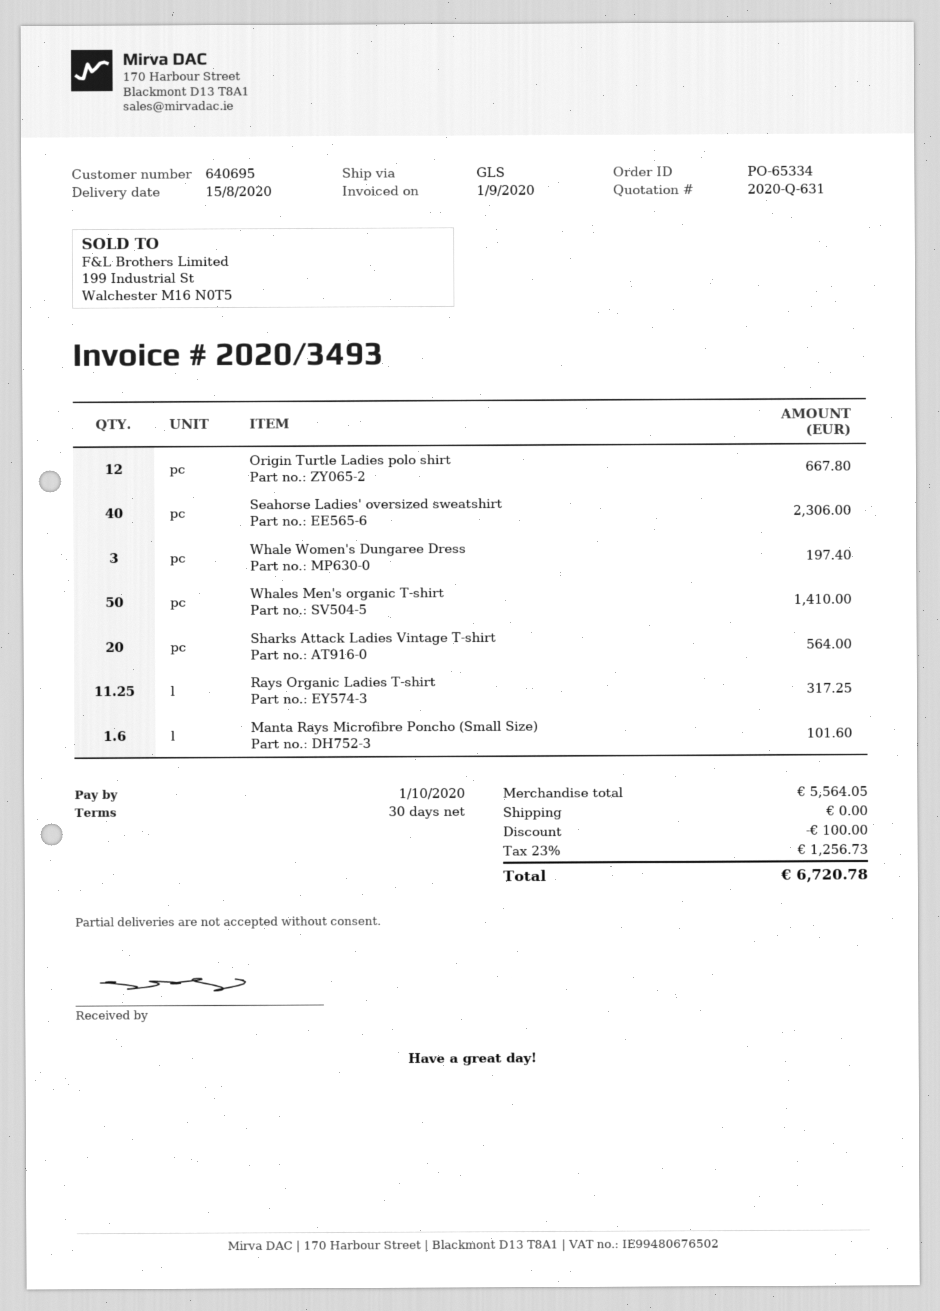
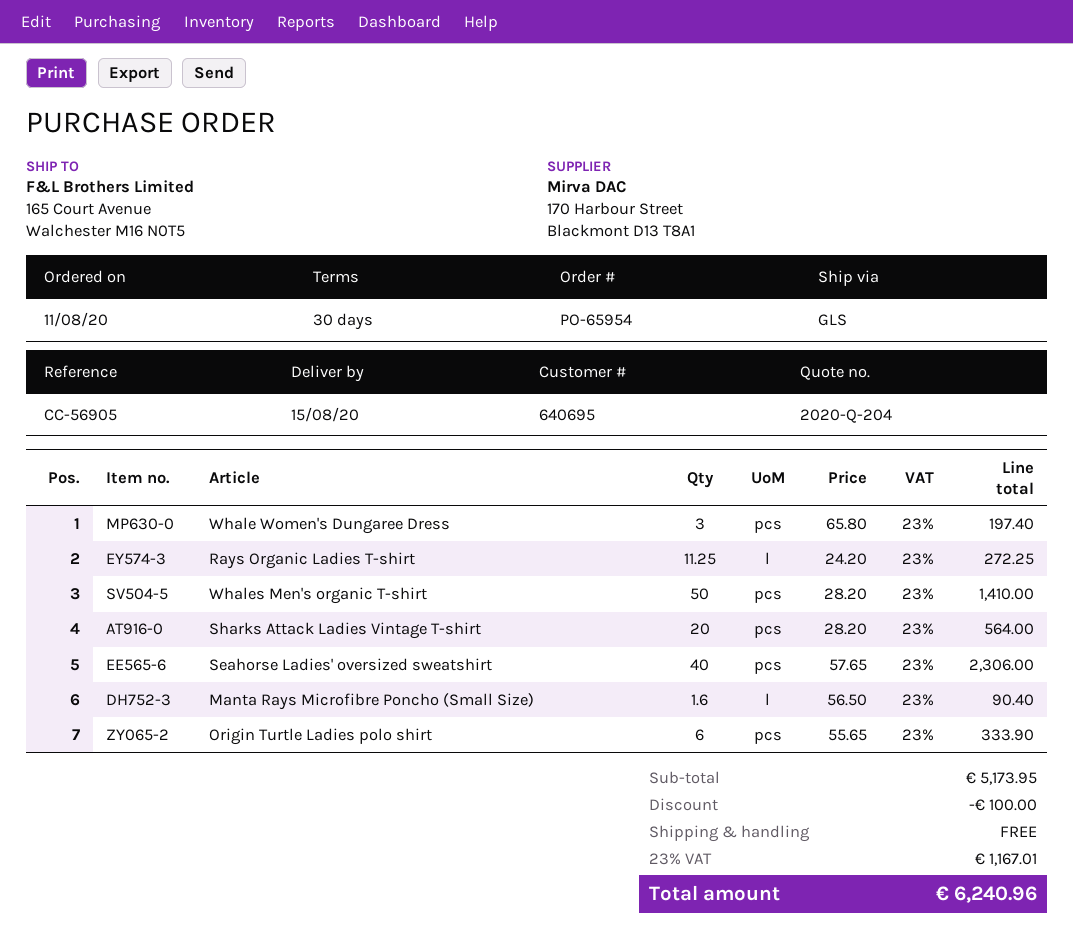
quote number: 2020-Q-631 -> 2020-Q-204
order number: PO-65334 -> PO-65954
Origin Turtle Ladies polo shirt: 12 for 667.80 -> 6 for 333.90
Rays Organic Ladies T-shirt: 11.25 for 317.25 -> 11.25 for 272.25
Manta Rays Microfibre Poncho (Small Size): 1.6 for 101.60 -> 1.6 for 90.40
subtotal: 5564.05 -> 5173.95
tax: 23% = 1256.73 -> 23% = 1167.01
total: 6720.78 -> 6240.96

